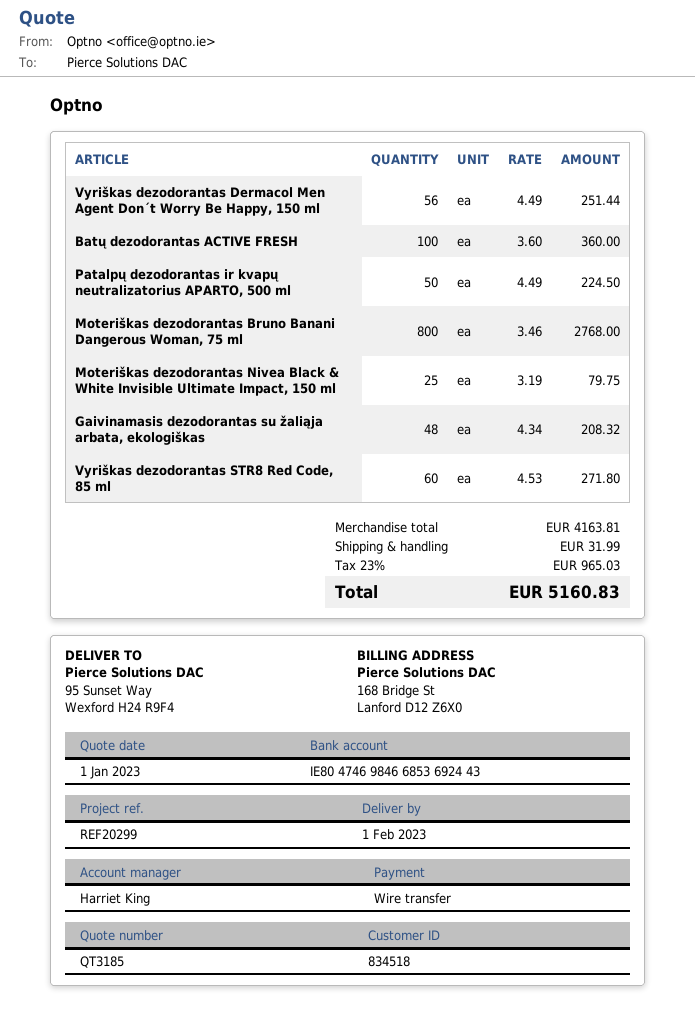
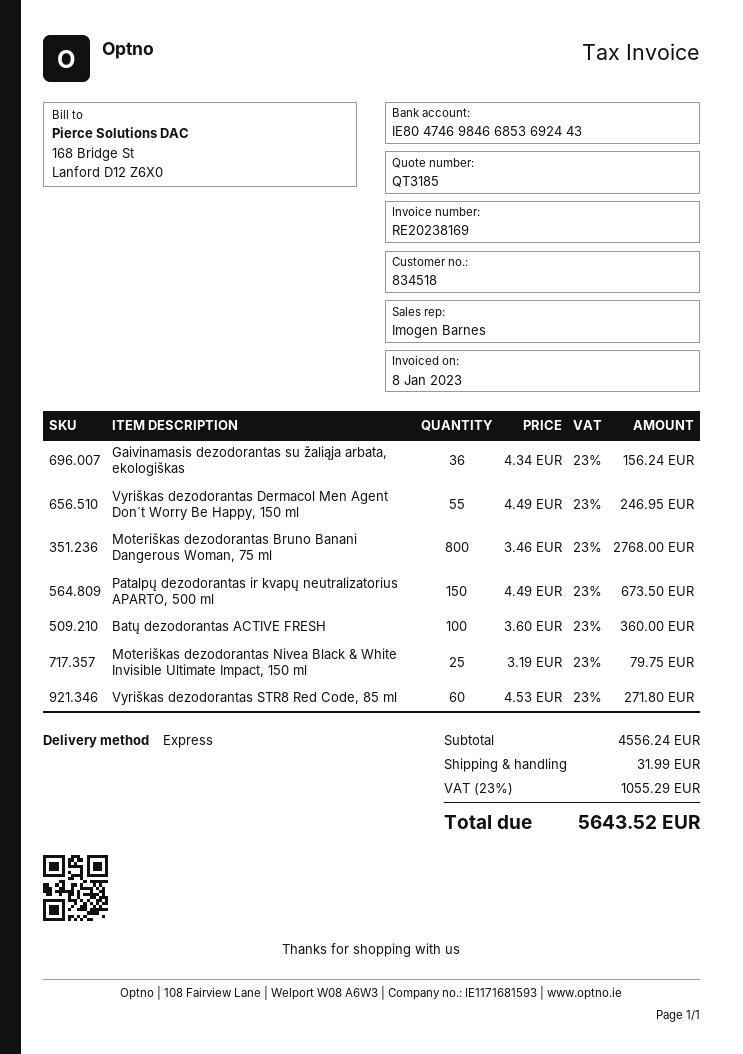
sales rep: Harriet King -> Imogen Barnes
Vyriškas dezodorantas Dermacol Men Agent Don´t Worry Be Happy, 150 ml: 56 x 4.49 = 251.44 -> 55 x 4.49 = 246.95
Patalpų dezodorantas ir kvapų neutralizatorius APARTO, 500 ml: 50 x 4.49 = 224.50 -> 150 x 4.49 = 673.50
Gaivinamasis dezodorantas su žaliąja arbata, ekologiškas: 48 x 4.34 = 208.32 -> 36 x 4.34 = 156.24
subtotal: 4163.81 -> 4556.24
tax: 23% = 965.03 -> 23% = 1055.29
total: 5160.83 -> 5643.52

